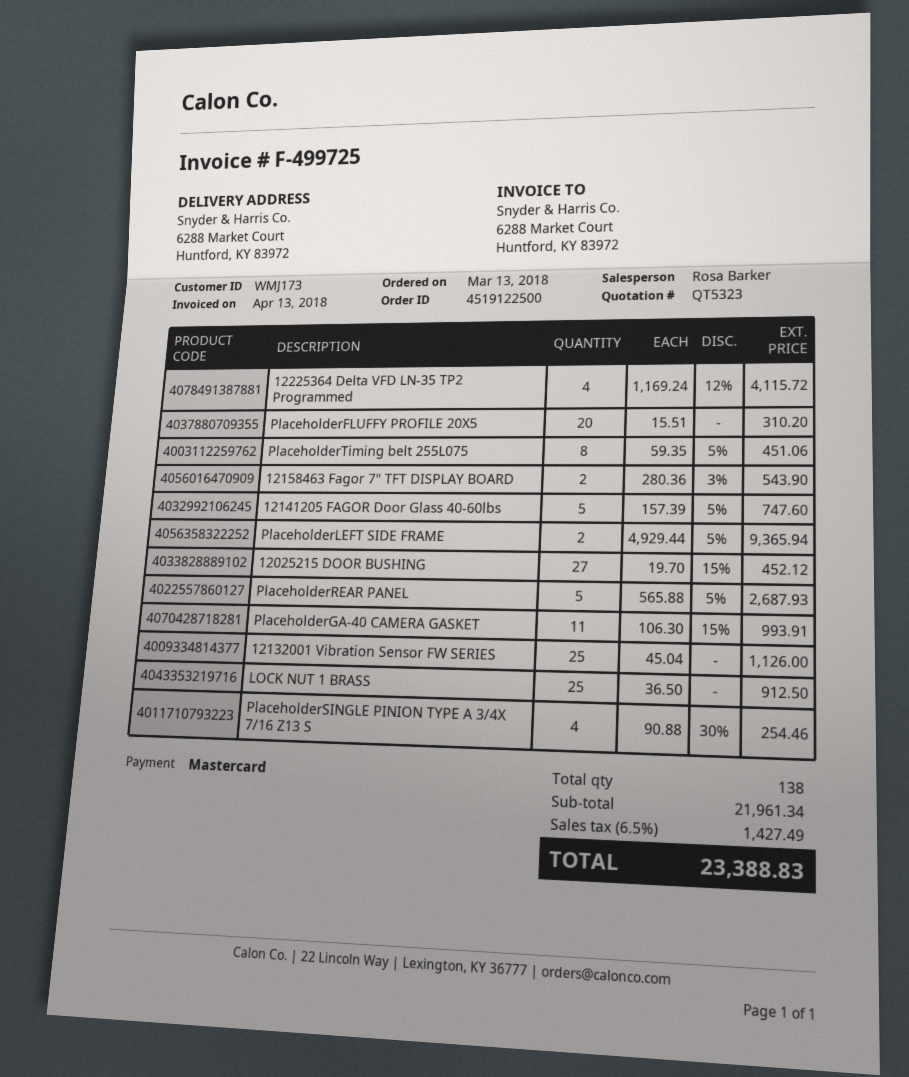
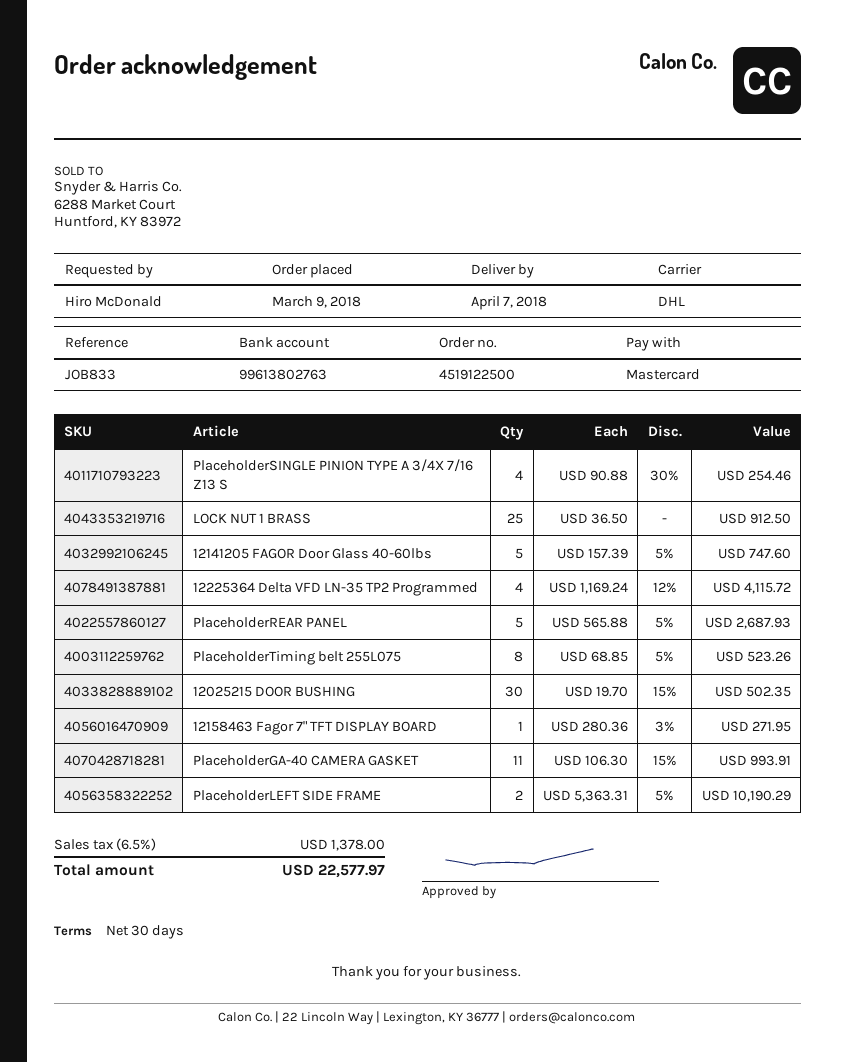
order date: 2018-03-13 -> 2018-03-09
PlaceholderFLUFFY PROFILE 20X5: 20 x 15.51 = 310.20 -> none
PlaceholderTiming belt 255L075: 8 x 59.35 - 5% = 451.06 -> 8 x 68.85 - 5% = 523.26
12158463 Fagor 7" TFT DISPLAY BOARD: 2 x 280.36 - 3% = 543.90 -> 1 x 280.36 - 3% = 271.95
PlaceholderLEFT SIDE FRAME: 2 x 4929.44 - 5% = 9365.94 -> 2 x 5363.31 - 5% = 10190.29
12025215 DOOR BUSHING: 27 x 19.70 - 15% = 452.12 -> 30 x 19.70 - 15% = 502.35
12132001 Vibration Sensor FW SERIES: 25 x 45.04 = 1126.00 -> none
tax: 6.5% = 1427.49 -> 6.5% = 1378.00
total: 23388.83 -> 22577.97

